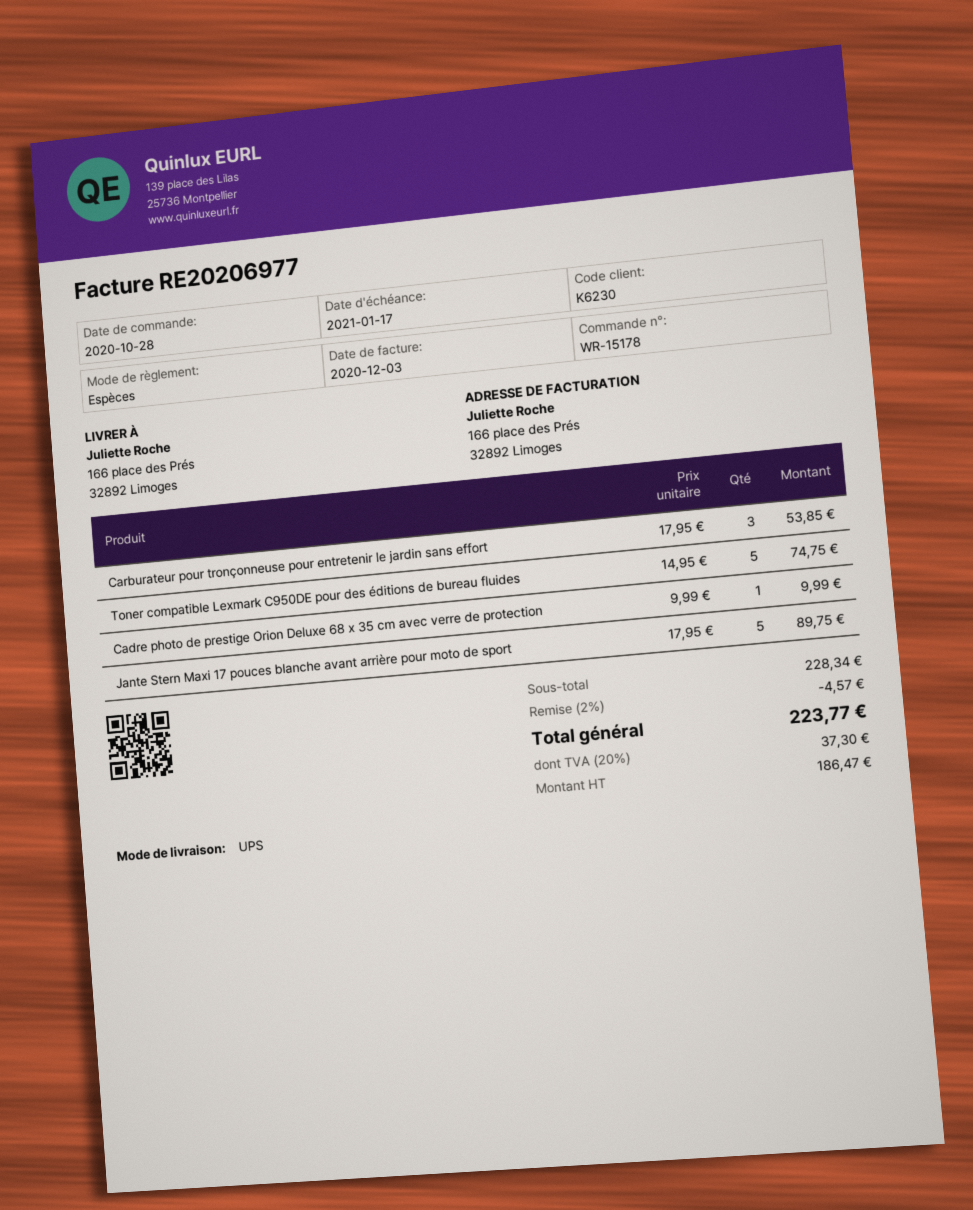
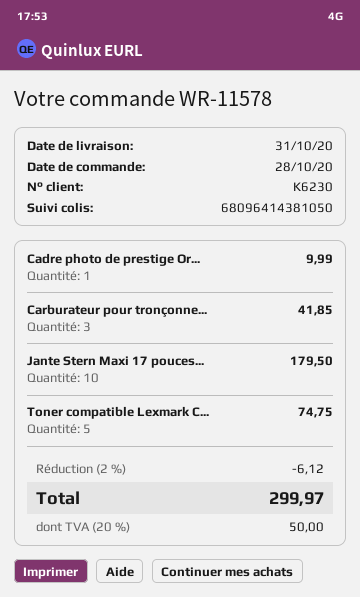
order number: WR-15178 -> WR-11578
Carburateur pour tronçonneuse pour entretenir le jardin sans effort: 3 for 53.85 -> 3 for 41.85
Jante Stern Maxi 17 pouces blanche avant arrière pour moto de sport: 5 for 89.75 -> 10 for 179.50
discount: 2% = 4.57 -> 2% = 6.12
tax: 20% = 37.30 -> 20% = 50.00
total: 223.77 -> 299.97

